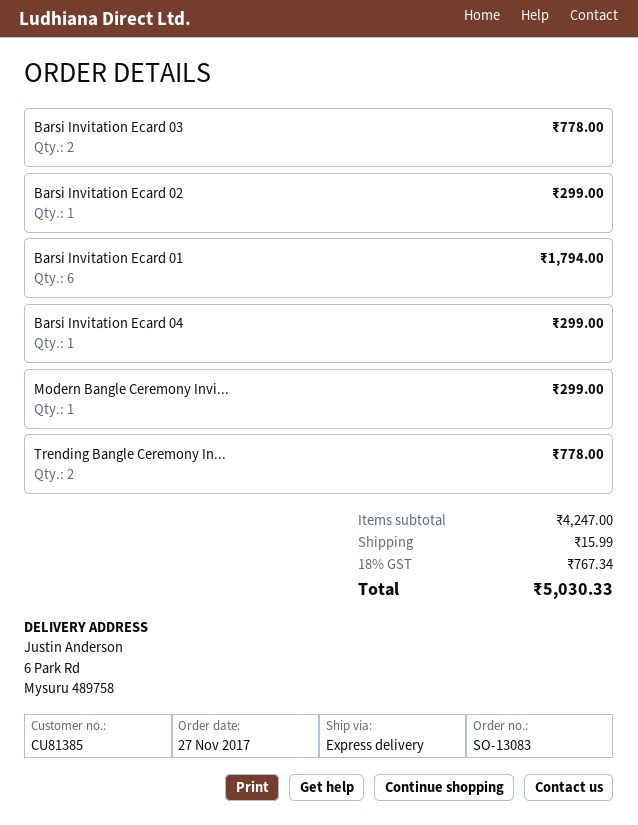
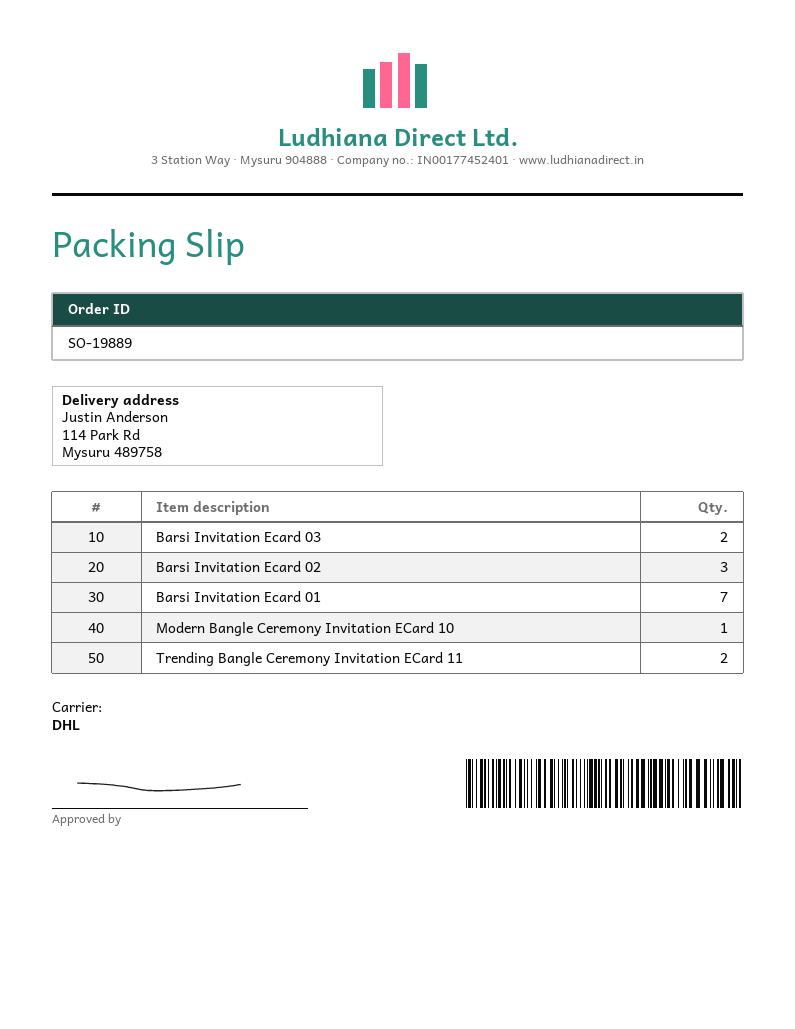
order number: SO-13083 -> SO-19889
shipping method: express -> DHL
ship to: 6 Park Rd, Mysuru 489758 -> 114 Park Rd, Mysuru 489758
Barsi Invitation Ecard 02: 1 -> 3
Barsi Invitation Ecard 01: 6 -> 7
Barsi Invitation Ecard 04: 1 -> none

